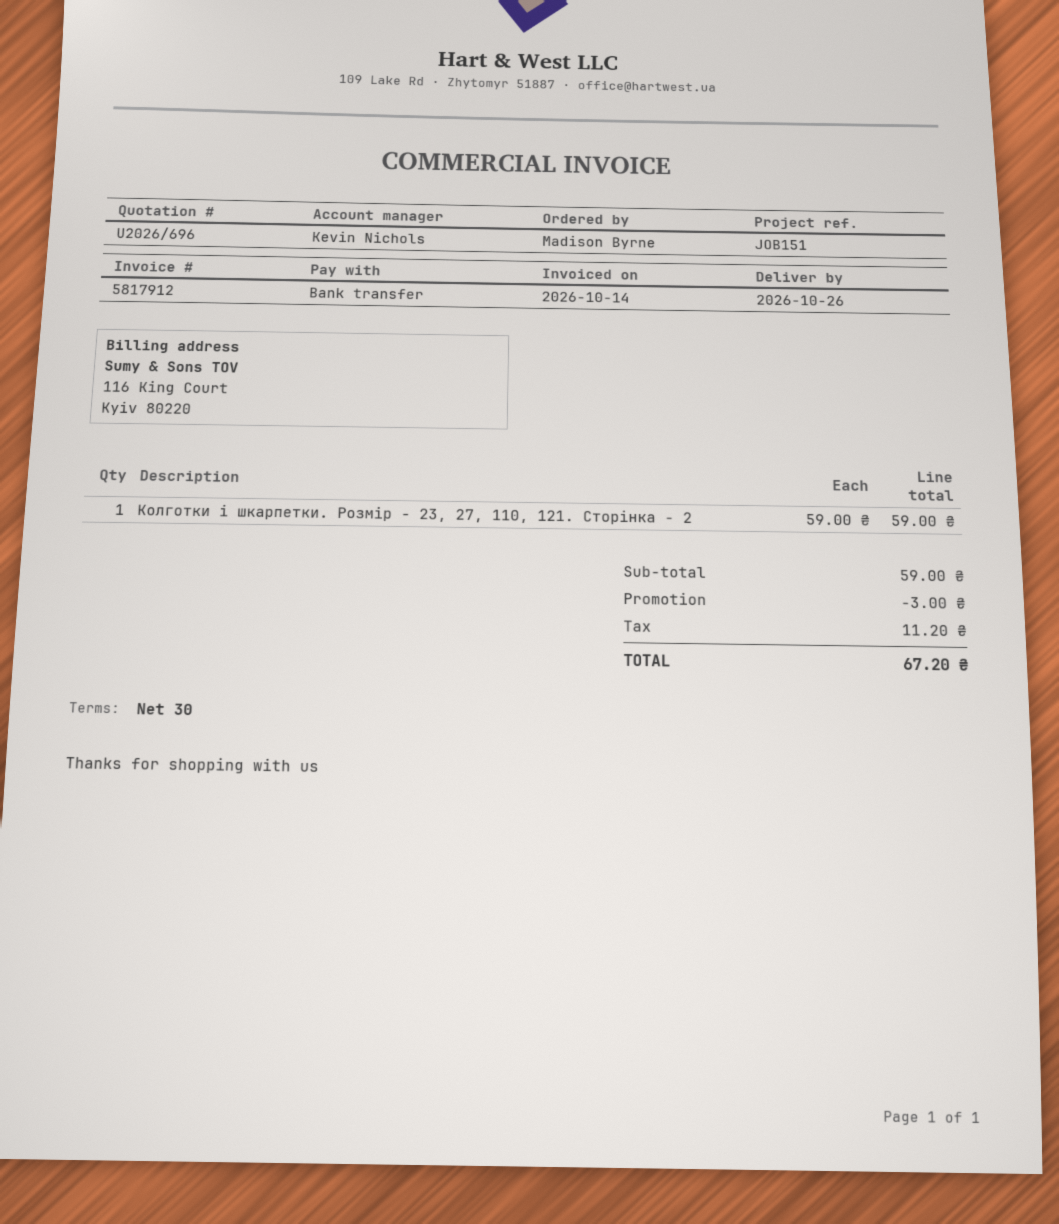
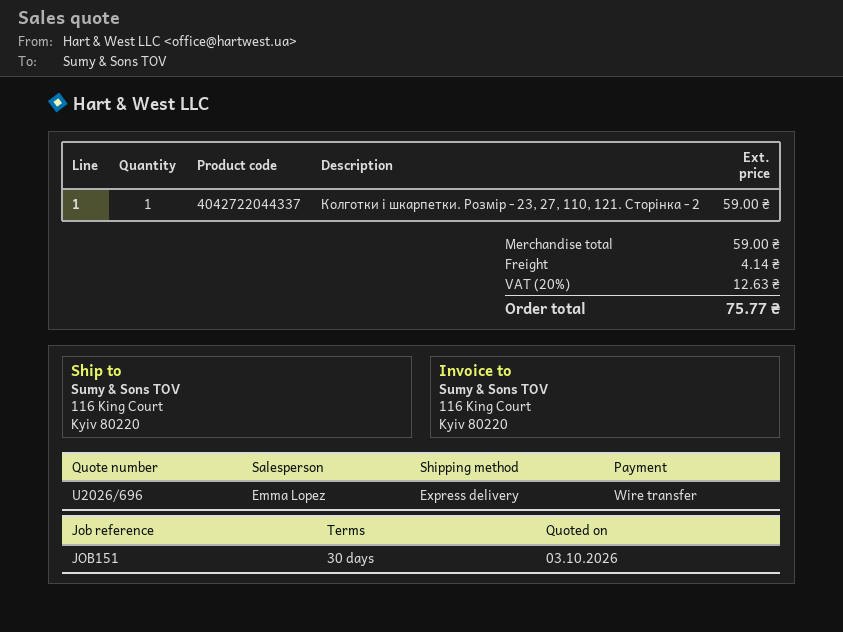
sales rep: Kevin Nichols -> Emma Lopez
discount: 3.00 -> none
shipping: none -> 4.14
tax: 11.20 -> 12.63
total: 67.20 -> 75.77

